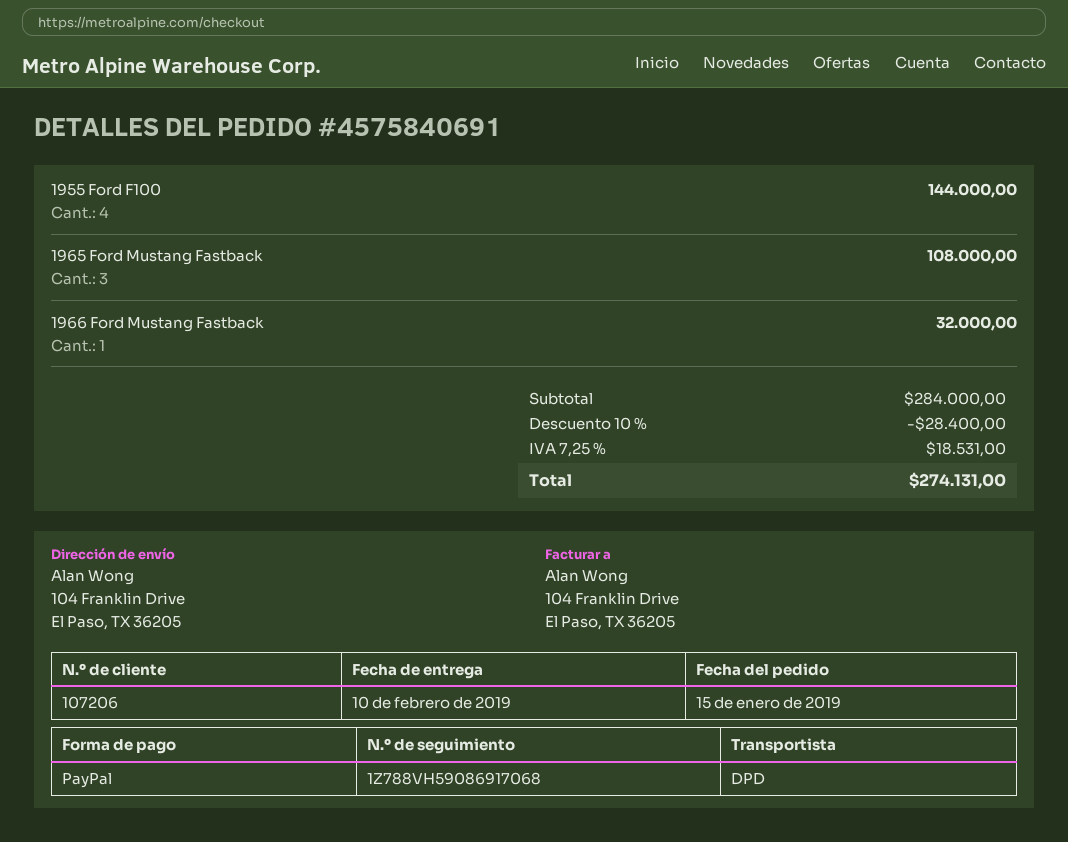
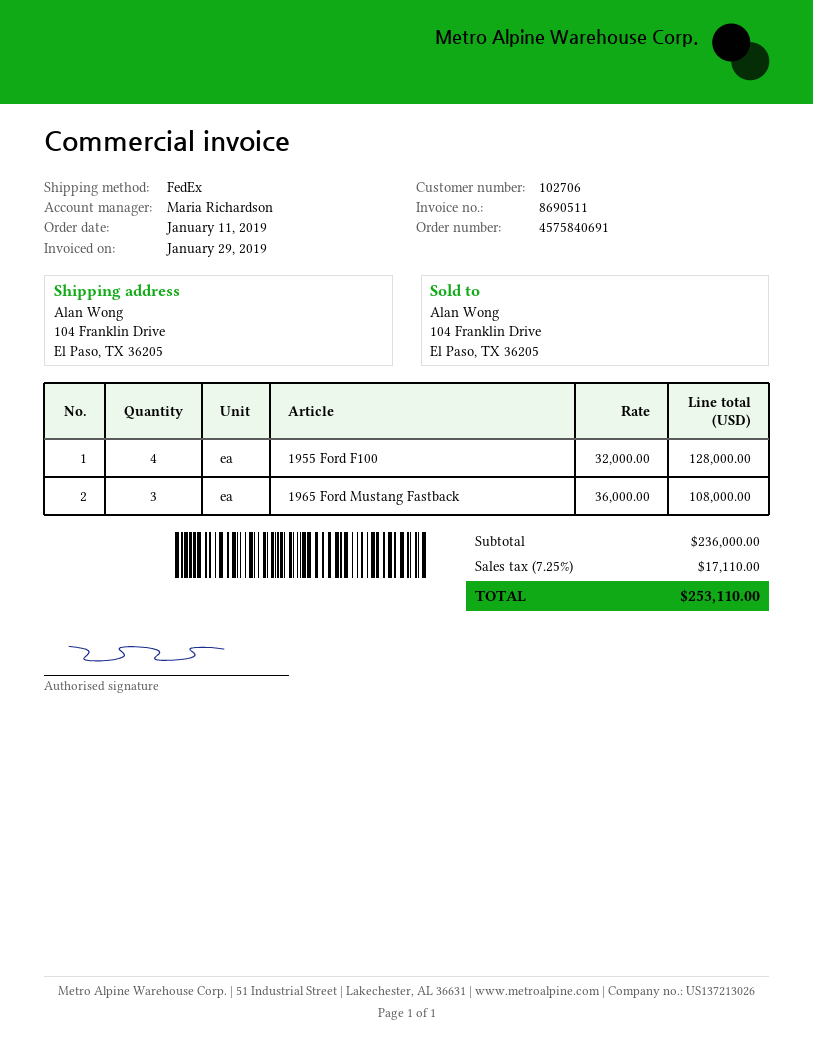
order date: 2019-01-15 -> 2019-01-11
customer number: 107206 -> 102706
shipping method: DPD -> FedEx
1955 Ford F100: 4 for 144000.00 -> 4 for 128000.00
1966 Ford Mustang Fastback: 1 for 32000.00 -> none
subtotal: 284000.00 -> 236000.00
discount: 10% = 28400.00 -> none
tax: 7.25% = 18531.00 -> 7.25% = 17110.00
total: 274131.00 -> 253110.00

